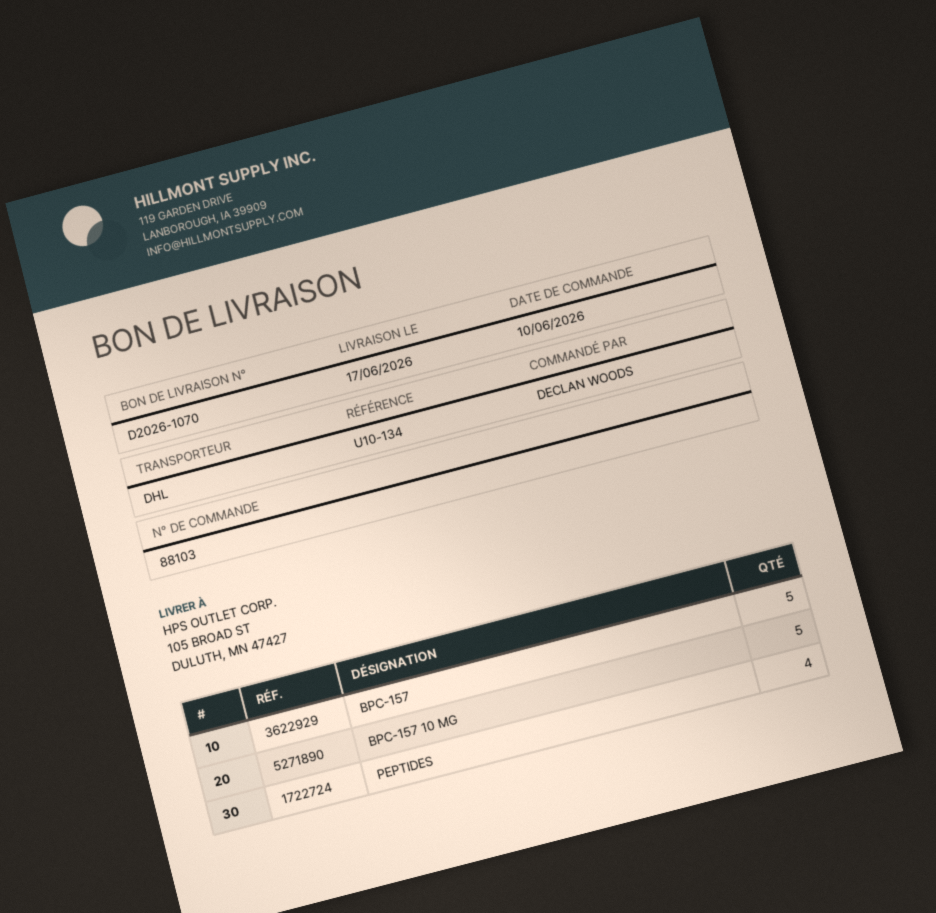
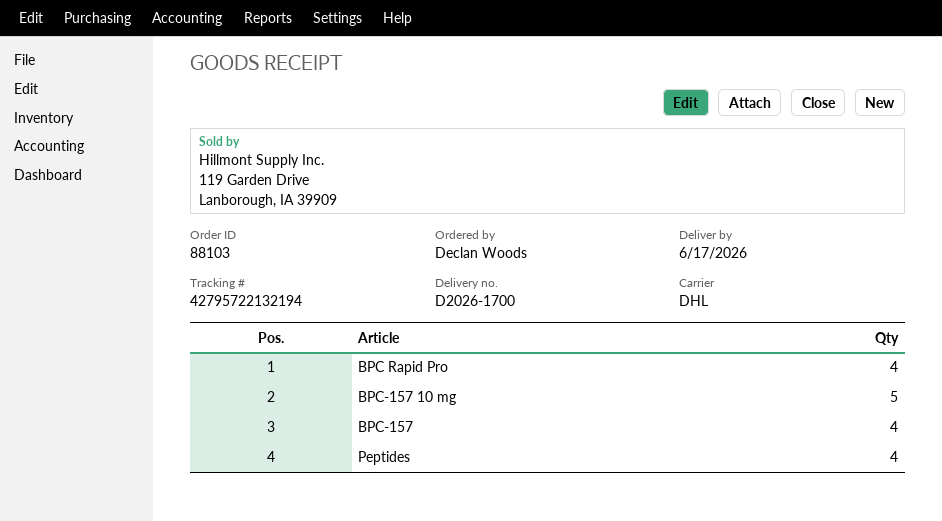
delivery note number: D2026-1070 -> D2026-1700
BPC-157: 5 -> 4
BPC Rapid Pro: none -> 4

